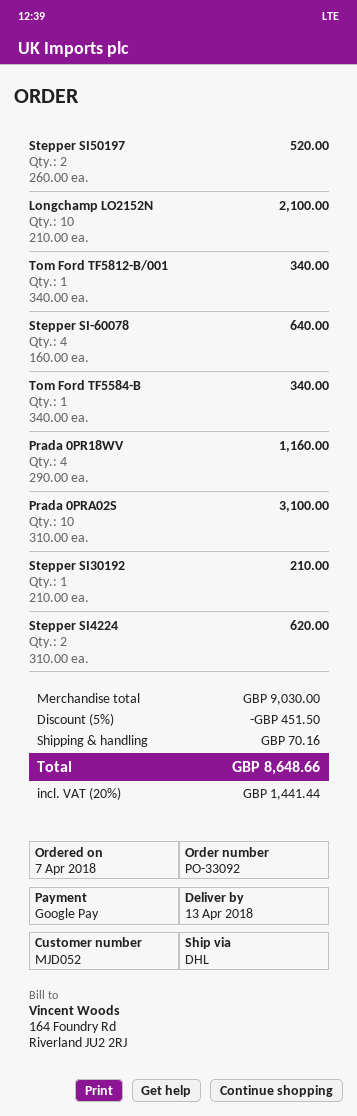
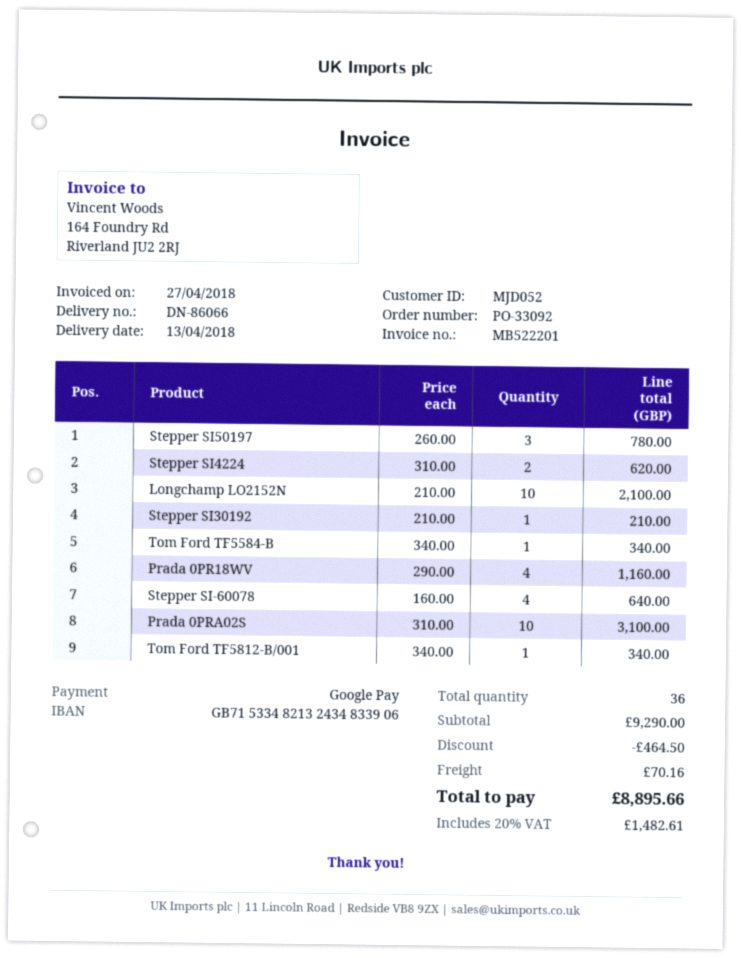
Stepper SI50197: 2 x 260.00 = 520.00 -> 3 x 260.00 = 780.00
subtotal: 9030.00 -> 9290.00
discount: 451.50 -> 464.50
tax: 20% = 1441.44 -> 20% = 1482.61
total: 8648.66 -> 8895.66

